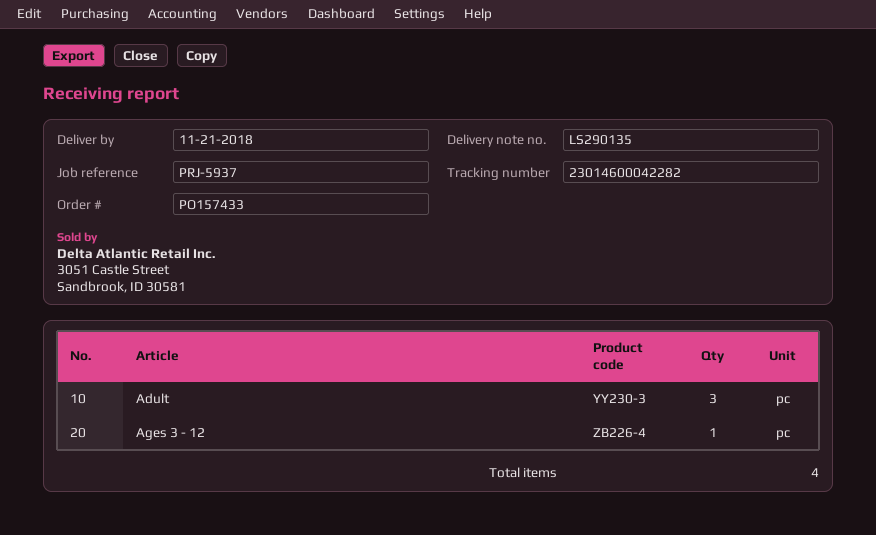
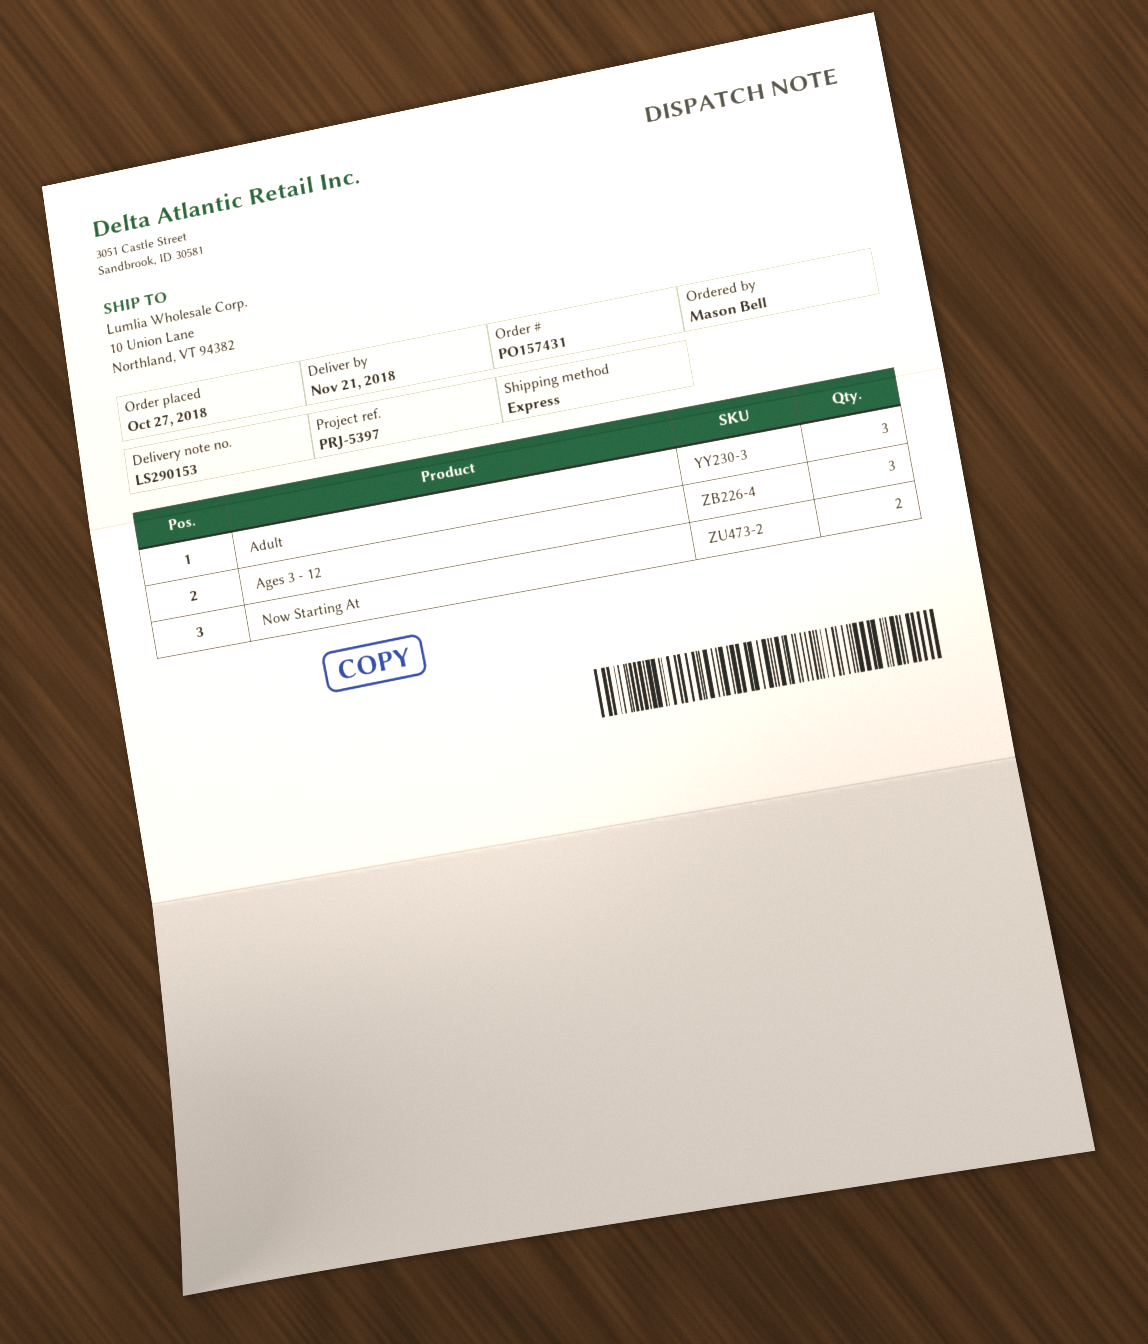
order number: PO157433 -> PO157431
delivery note number: LS290135 -> LS290153
reference: PRJ-5937 -> PRJ-5397
Ages 3 - 12: 1 -> 3
Now Starting At: none -> 2

